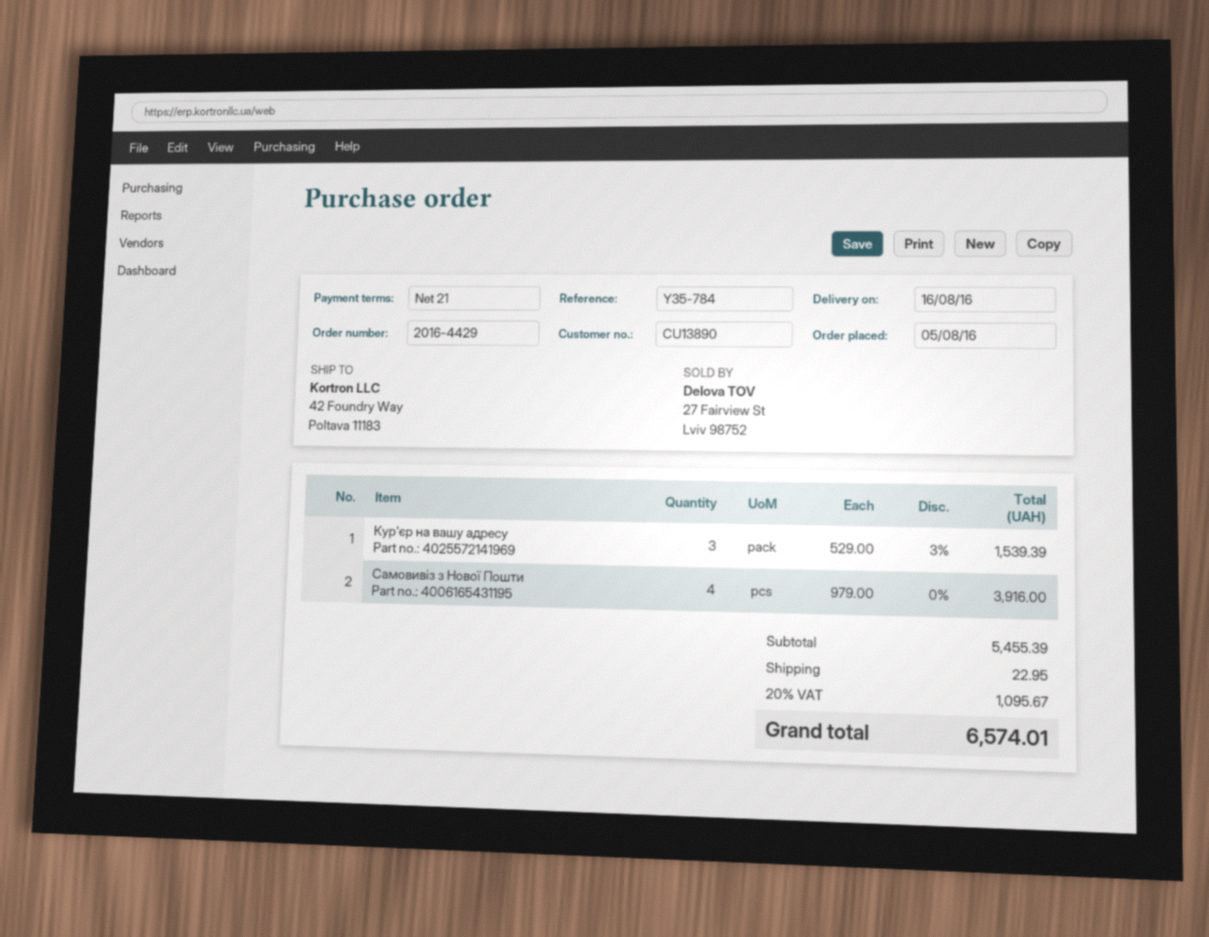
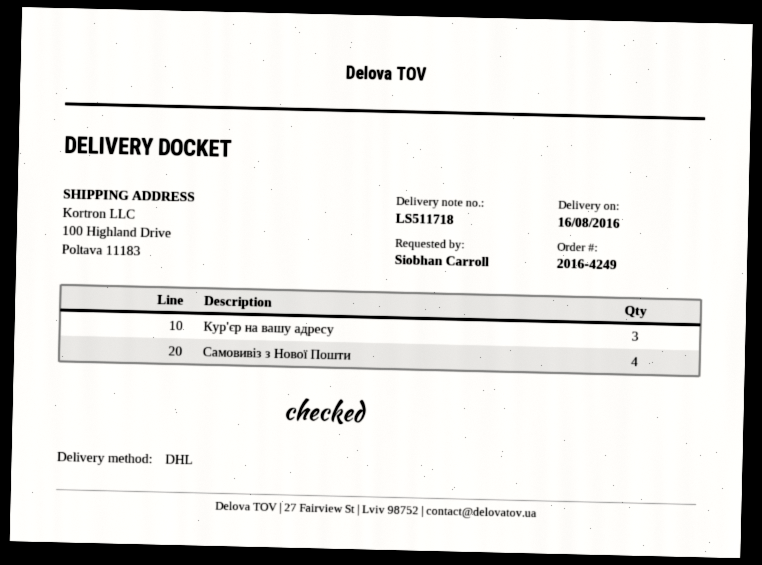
order number: 2016-4429 -> 2016-4249
ship to: 42 Foundry Way, Poltava 11183 -> 100 Highland Drive, Poltava 11183

